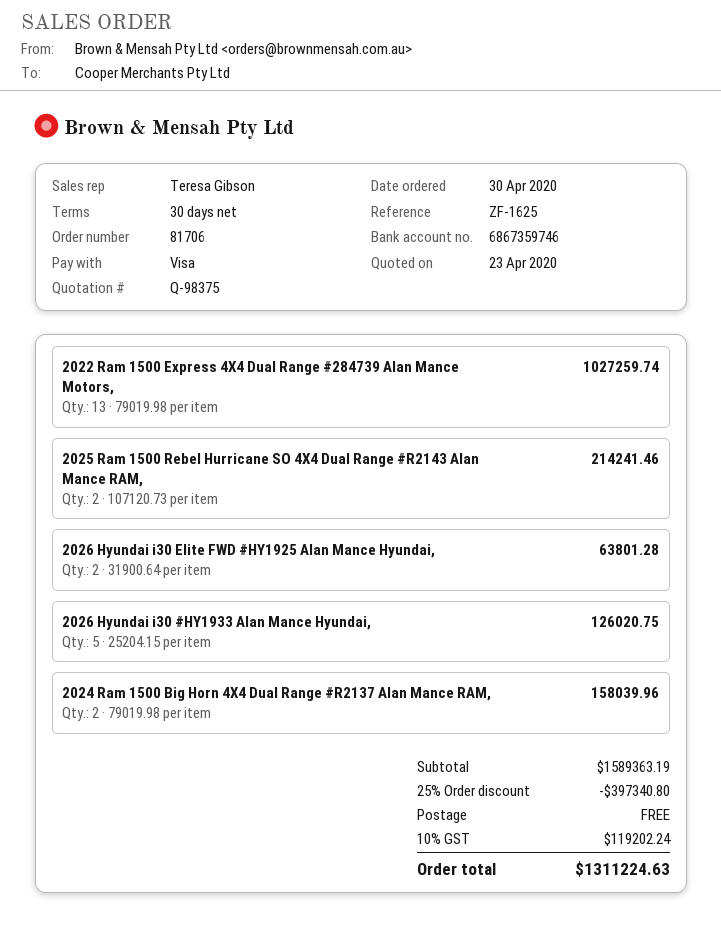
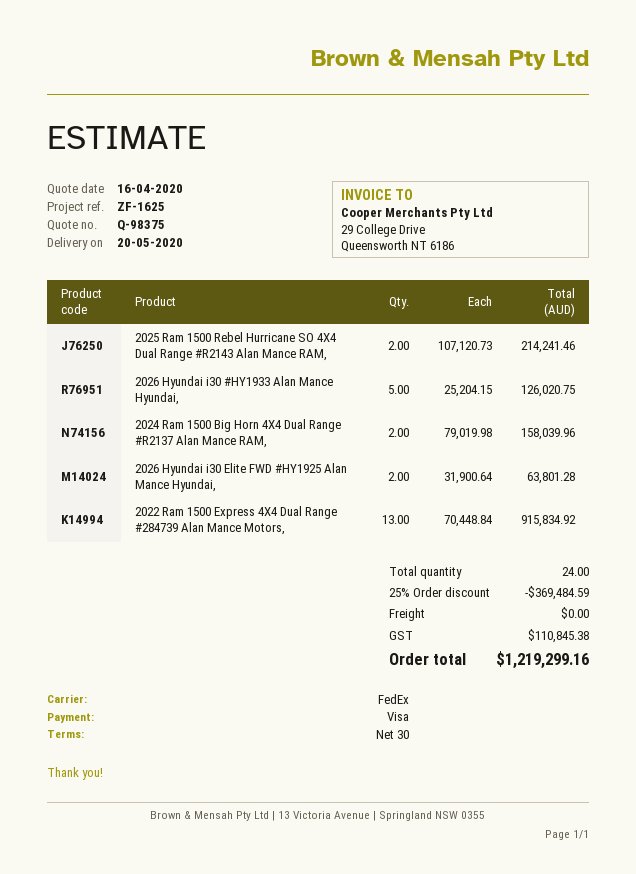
quote date: 2020-04-23 -> 2020-04-16
2022 Ram 1500 Express 4X4 Dual Range #284739 Alan Mance Motors,: 13 x 79019.98 = 1027259.74 -> 13 x 70448.84 = 915834.92
discount: 25% = 397340.80 -> 25% = 369484.59
tax: 119202.24 -> 110845.38
total: 1311224.63 -> 1219299.16

